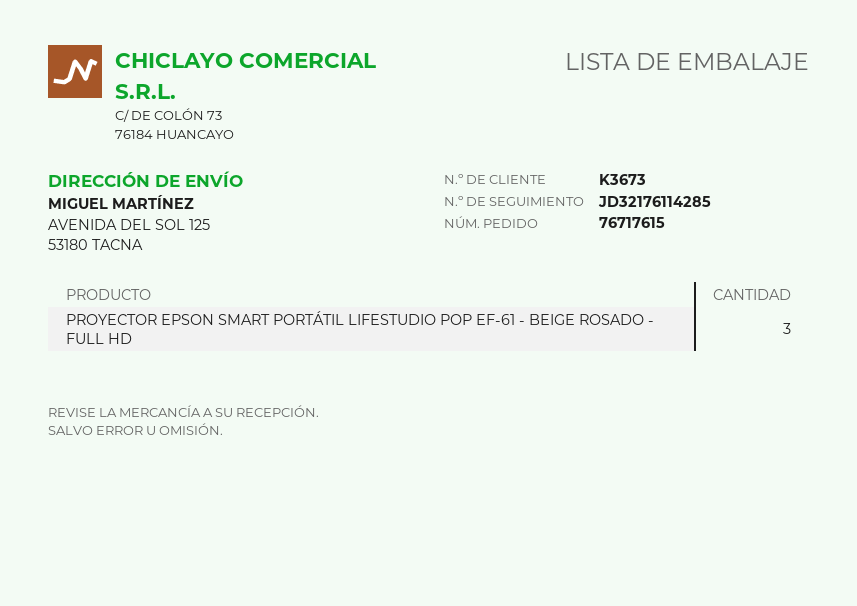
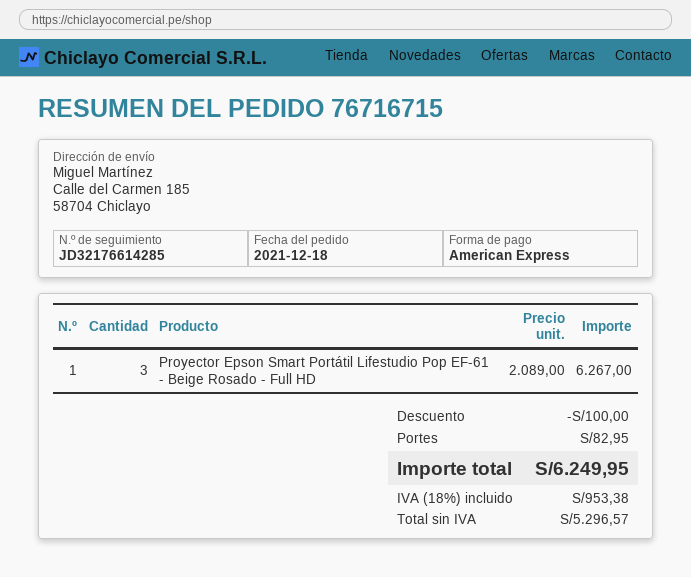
order number: 76717615 -> 76716715
tracking number: JD32176114285 -> JD32176614285
ship to: AVENIDA DEL SOL 125, 53180 TACNA -> Calle del Carmen 185, 58704 Chiclayo

